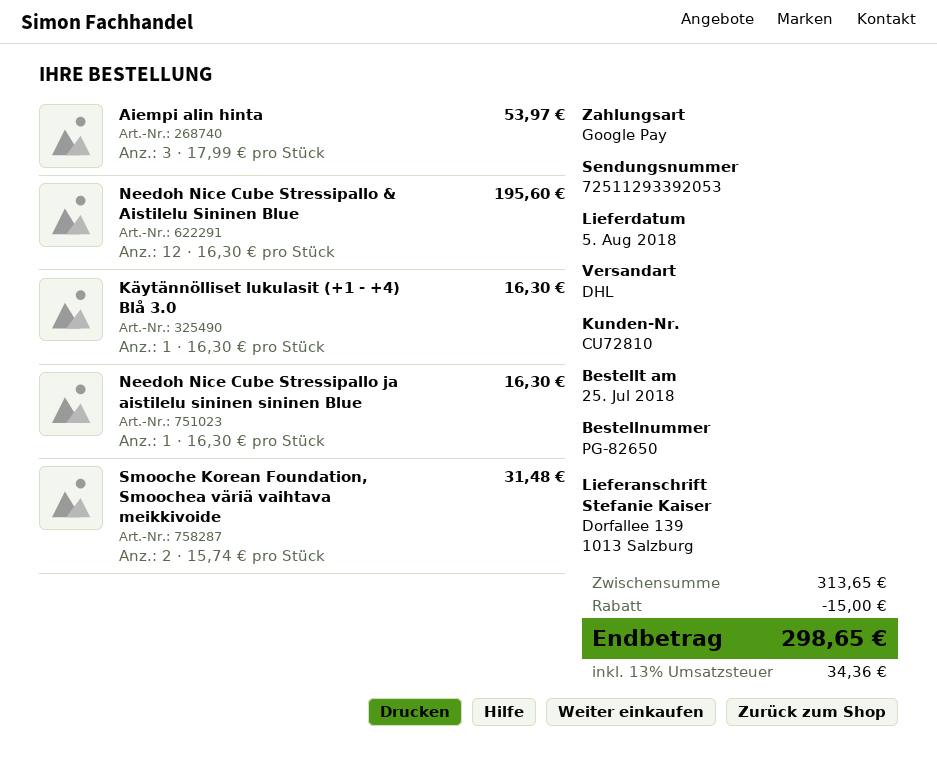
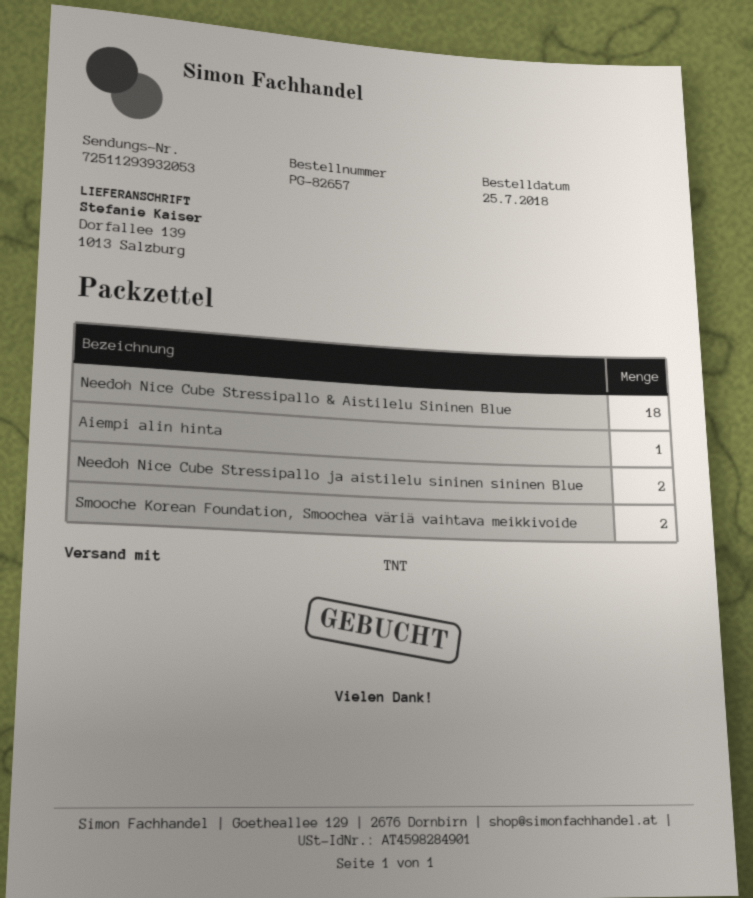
order number: PG-82650 -> PG-82657
shipping method: DHL -> TNT
tracking number: 72511293392053 -> 72511293932053
Aiempi alin hinta: 3 -> 1
Needoh Nice Cube Stressipallo & Aistilelu Sininen Blue: 12 -> 18
Käytännölliset lukulasit (+1 - +4) Blå 3.0: 1 -> none
Needoh Nice Cube Stressipallo ja aistilelu sininen sininen Blue: 1 -> 2

